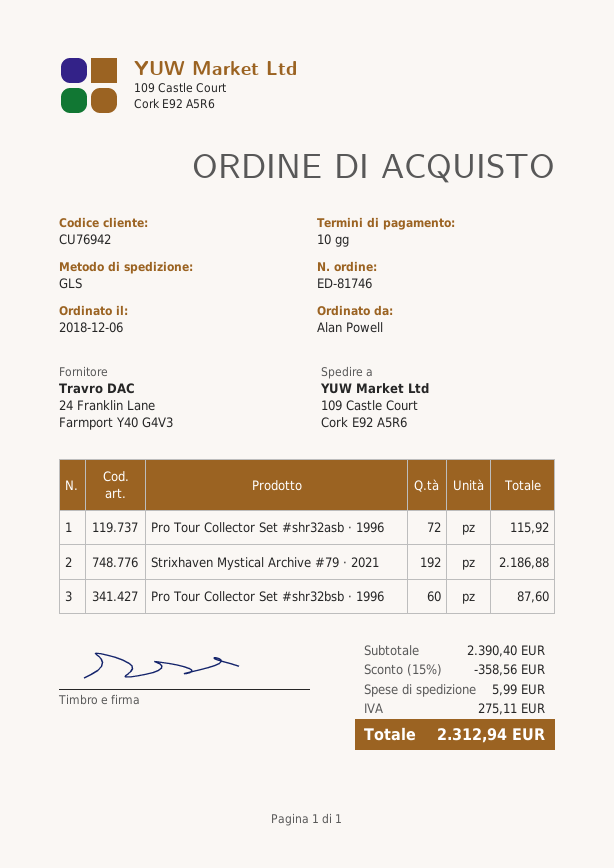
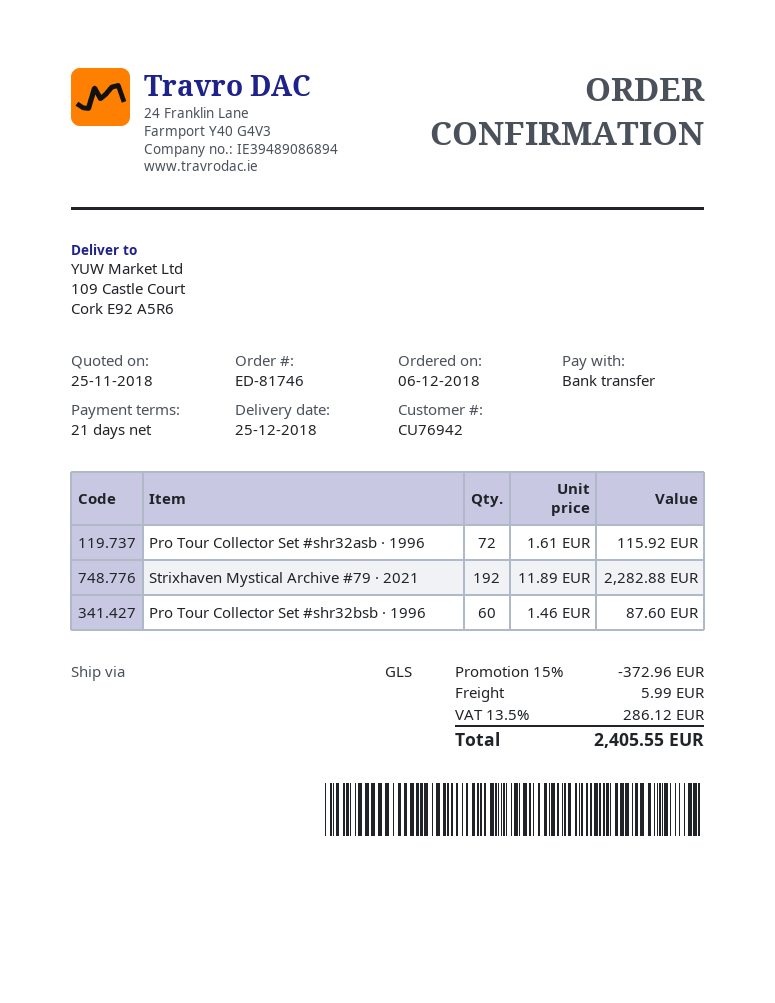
payment terms: 10 days -> 21 days
Strixhaven Mystical Archive #79 · 2021: 192 for 2186.88 -> 192 for 2282.88
discount: 15% = 358.56 -> 15% = 372.96
tax: 275.11 -> 286.12
total: 2312.94 -> 2405.55

